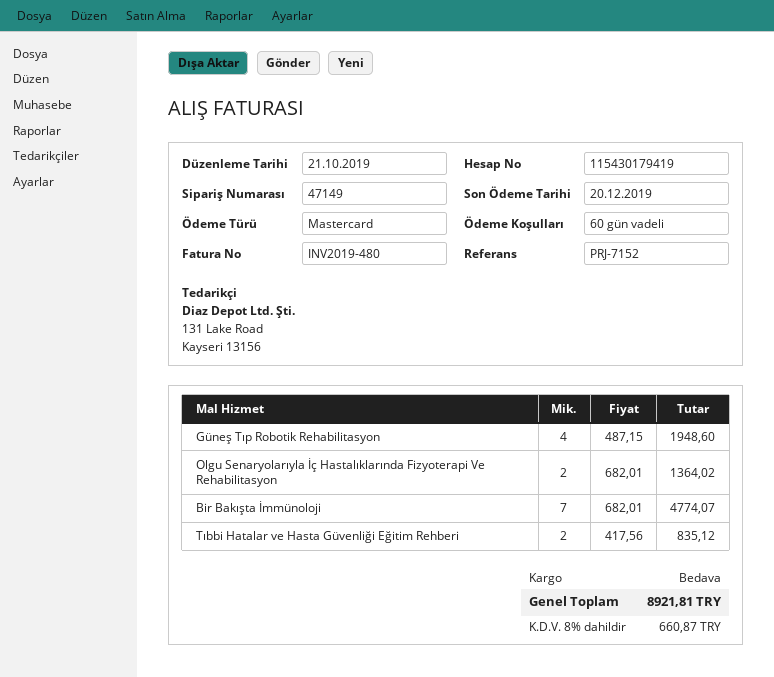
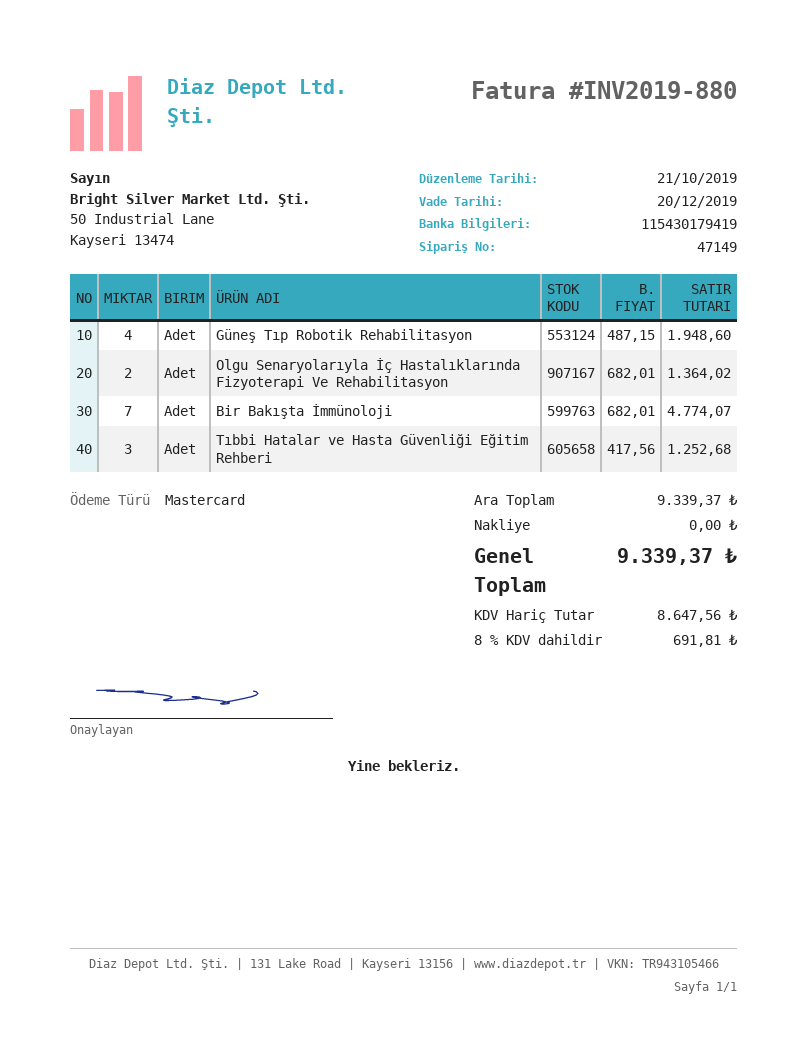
invoice number: INV2019-480 -> INV2019-880
Tıbbi Hatalar ve Hasta Güvenliği Eğitim Rehberi: 2 x 417.56 = 835.12 -> 3 x 417.56 = 1252.68
tax: 8% = 660.87 -> 8% = 691.81
total: 8921.81 -> 9339.37

